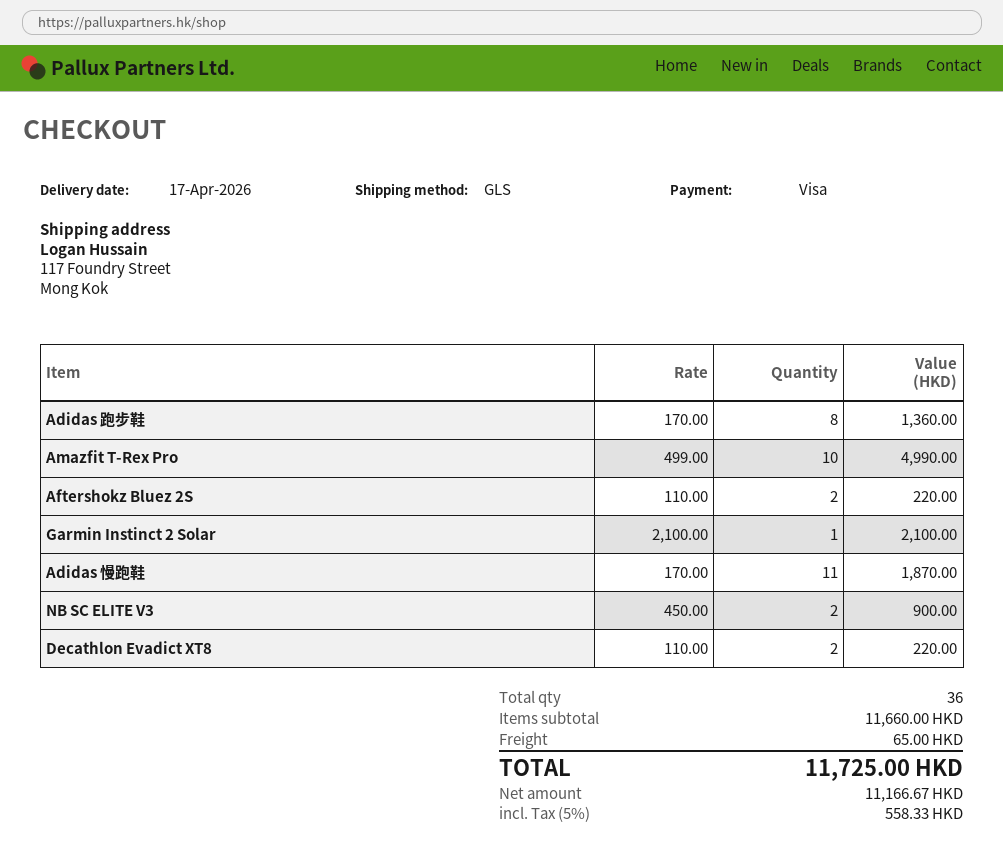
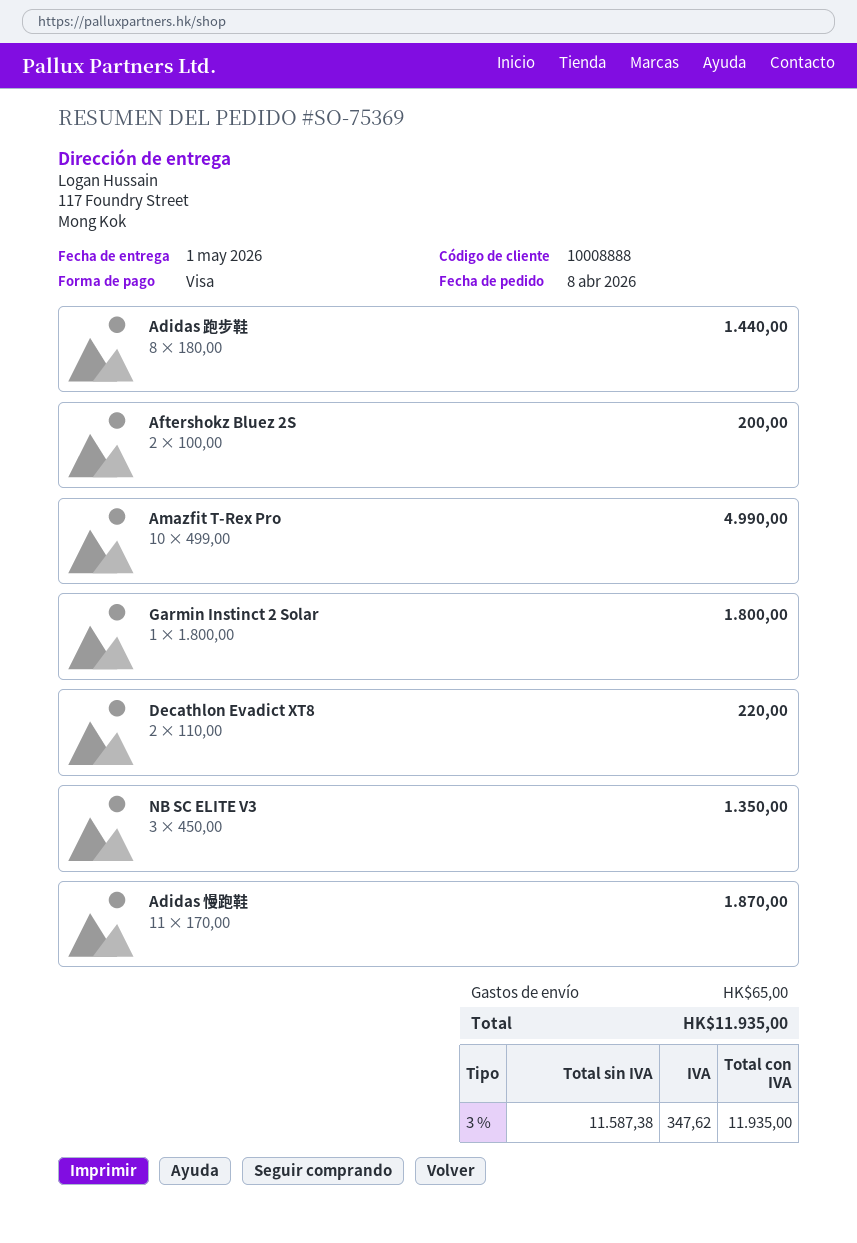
delivery date: 2026-04-17 -> 2026-05-01
Adidas 跑步鞋: 8 x 170.00 = 1360.00 -> 8 x 180.00 = 1440.00
Aftershokz Bluez 2S: 2 x 110.00 = 220.00 -> 2 x 100.00 = 200.00
Garmin Instinct 2 Solar: 1 x 2100.00 = 2100.00 -> 1 x 1800.00 = 1800.00
NB SC ELITE V3: 2 x 450.00 = 900.00 -> 3 x 450.00 = 1350.00
net: 11166.67 -> 11587.38
tax: 5% = 558.33 -> 3% = 347.62
total: 11725.00 -> 11935.00

